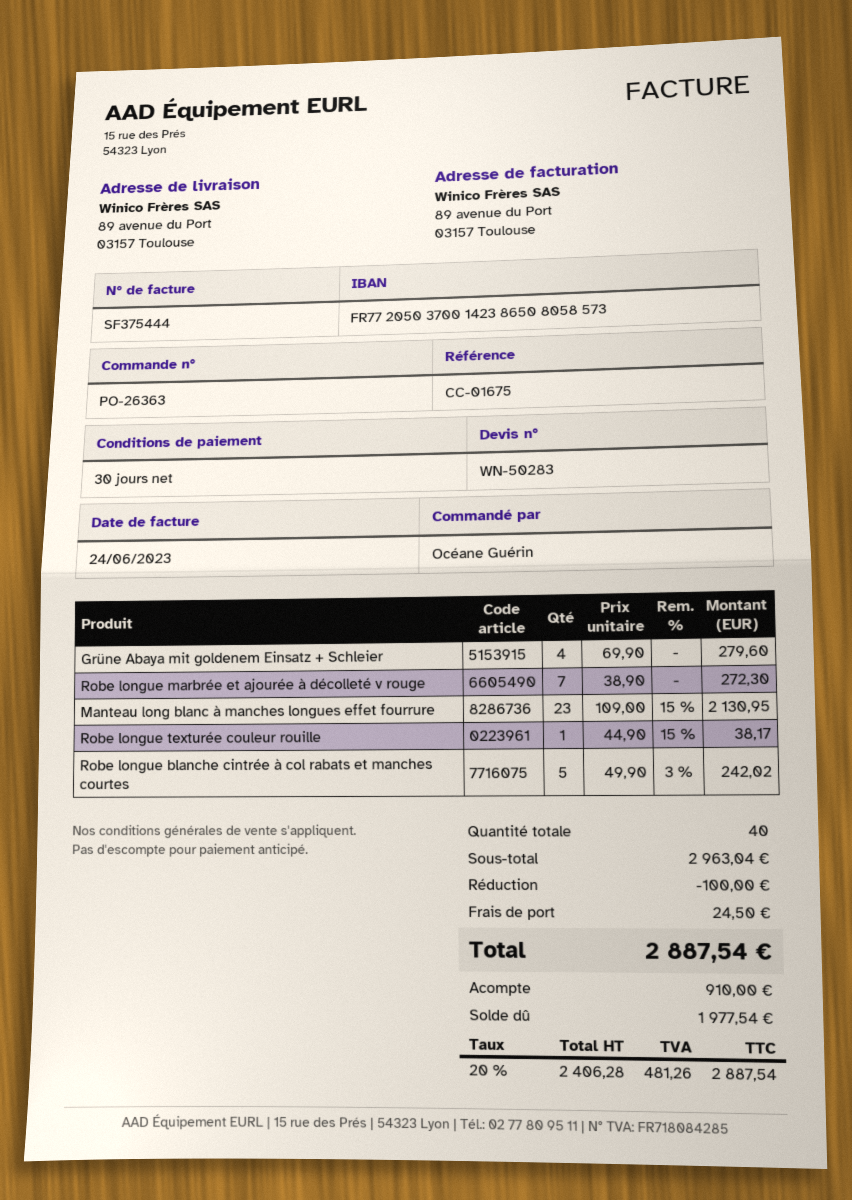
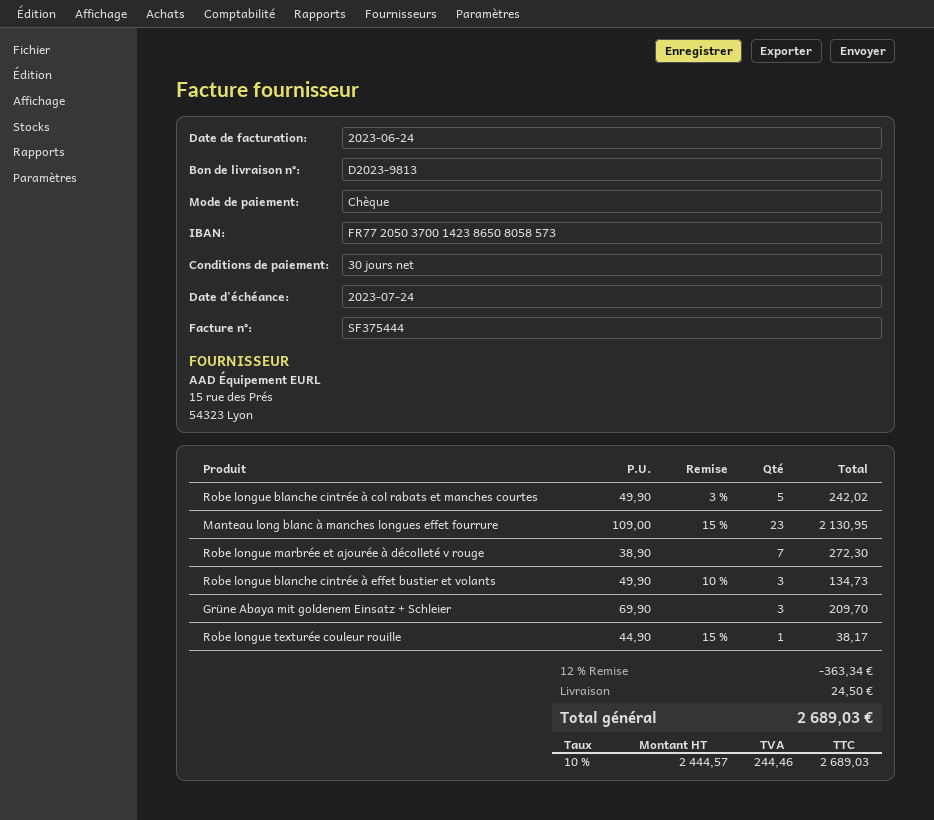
Grüne Abaya mit goldenem Einsatz + Schleier: 4 x 69.90 = 279.60 -> 3 x 69.90 = 209.70
Robe longue blanche cintrée à effet bustier et volants: none -> 3 x 49.90 - 10% = 134.73
discount: 100.00 -> 363.34
net: 2406.28 -> 2444.57
tax: 20% = 481.26 -> 10% = 244.46
total: 2887.54 -> 2689.03

